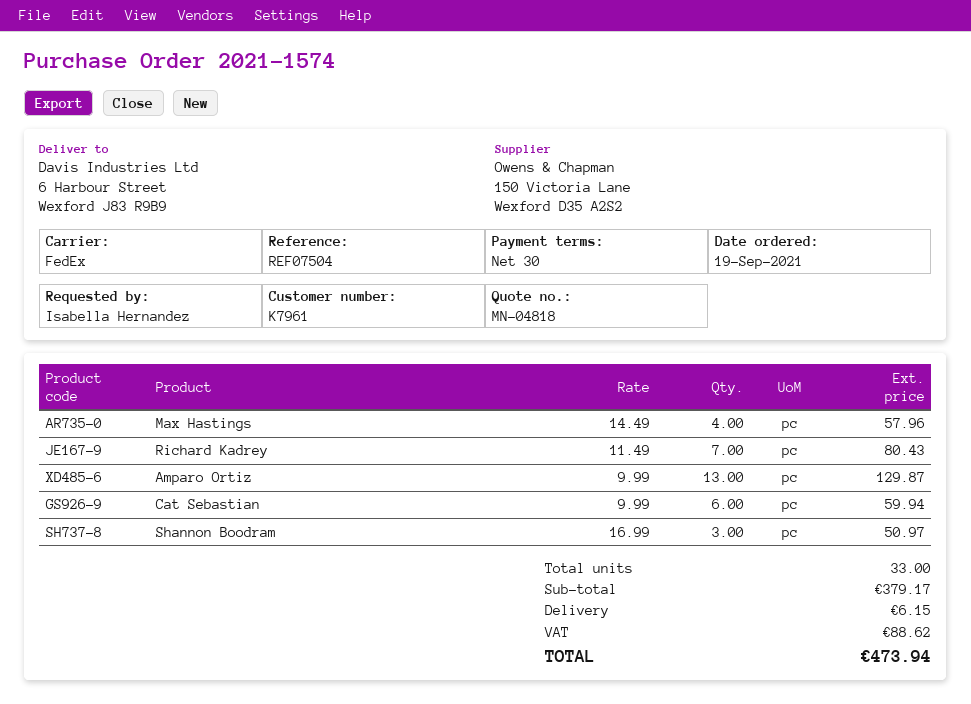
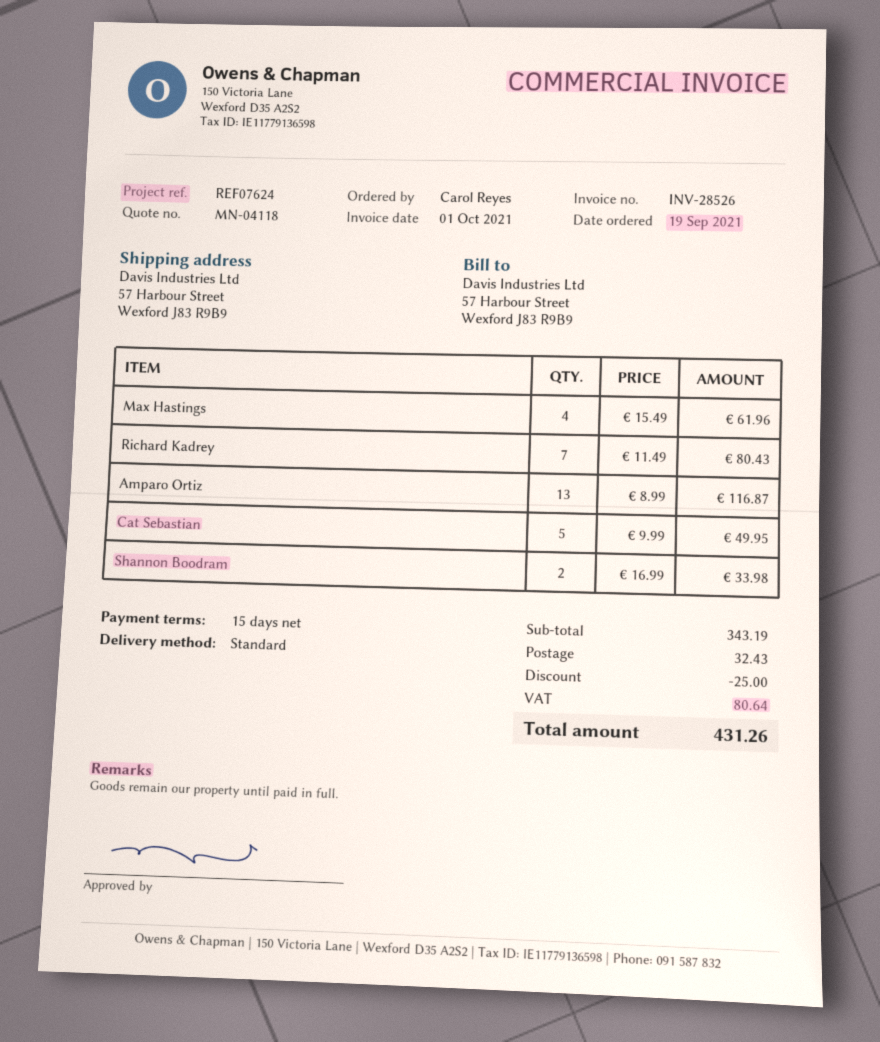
quote number: MN-04818 -> MN-04118
payment terms: 30 days -> 15 days
reference: REF07504 -> REF07624
ordered by: Isabella Hernandez -> Carol Reyes
shipping method: FedEx -> standard
ship to: 6 Harbour Street, Wexford J83 R9B9 -> 57 Harbour Street, Wexford J83 R9B9
Max Hastings: 4 x 14.49 = 57.96 -> 4 x 15.49 = 61.96
Amparo Ortiz: 13 x 9.99 = 129.87 -> 13 x 8.99 = 116.87
Cat Sebastian: 6 x 9.99 = 59.94 -> 5 x 9.99 = 49.95
Shannon Boodram: 3 x 16.99 = 50.97 -> 2 x 16.99 = 33.98
subtotal: 379.17 -> 343.19
discount: none -> 25.00
shipping: 6.15 -> 32.43
tax: 88.62 -> 80.64
total: 473.94 -> 431.26

